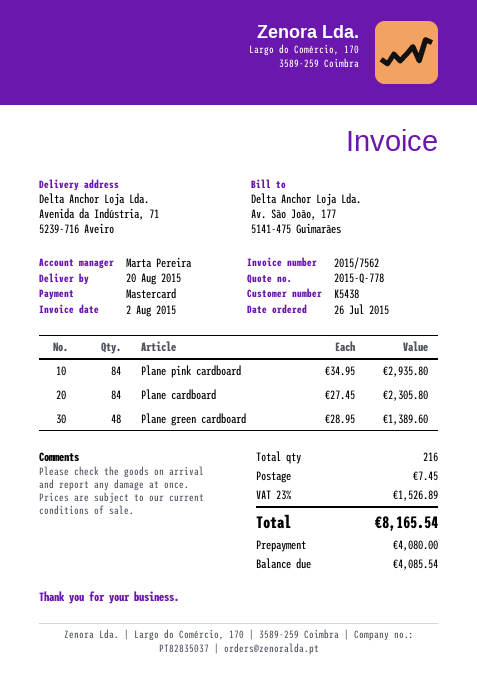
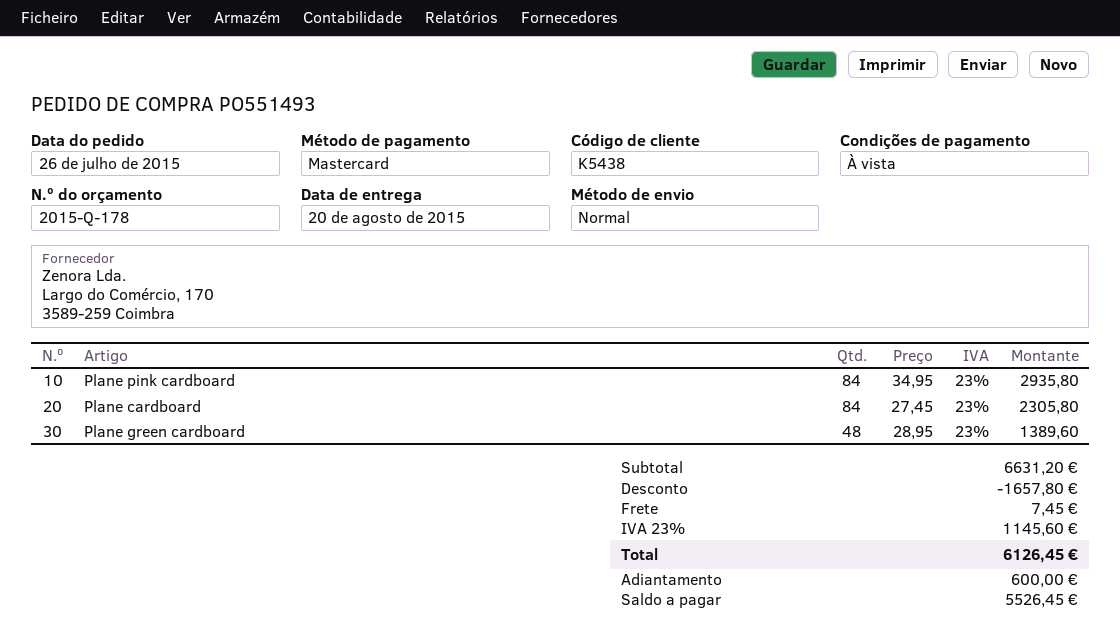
quote number: 2015-Q-778 -> 2015-Q-178
discount: none -> 1657.80
tax: 23% = 1526.89 -> 23% = 1145.60
total: 8165.54 -> 6126.45
deposit: 4080.00 -> 600.00
balance: 4085.54 -> 5526.45

